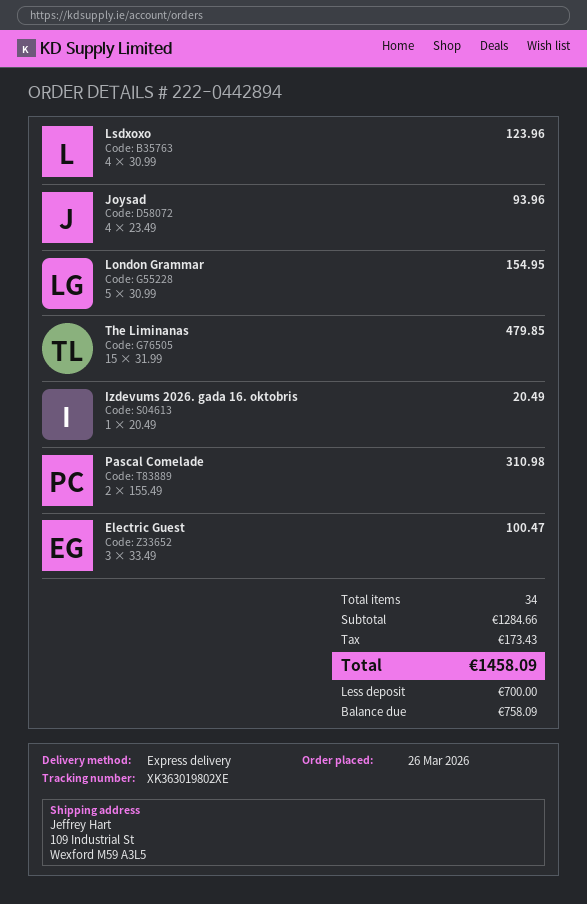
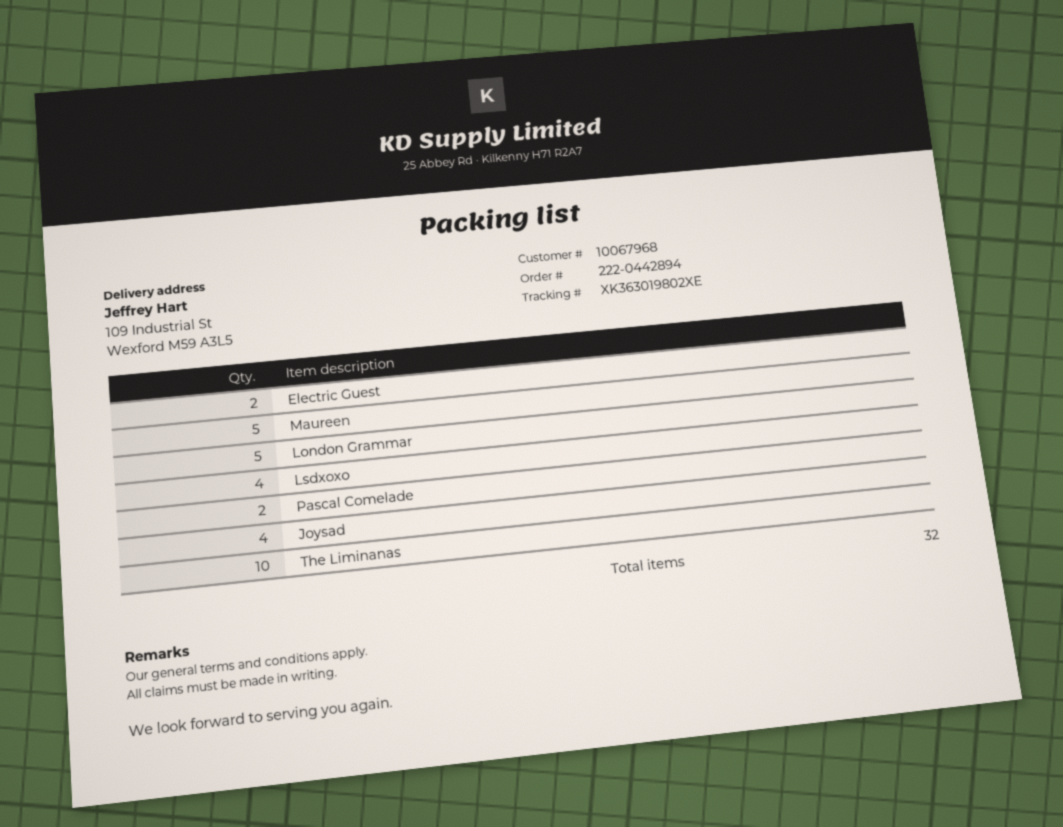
The Liminanas: 15 -> 10
Izdevums 2026. gada 16. oktobris: 1 -> none
Electric Guest: 3 -> 2
Maureen: none -> 5
total quantity: 34 -> 32

